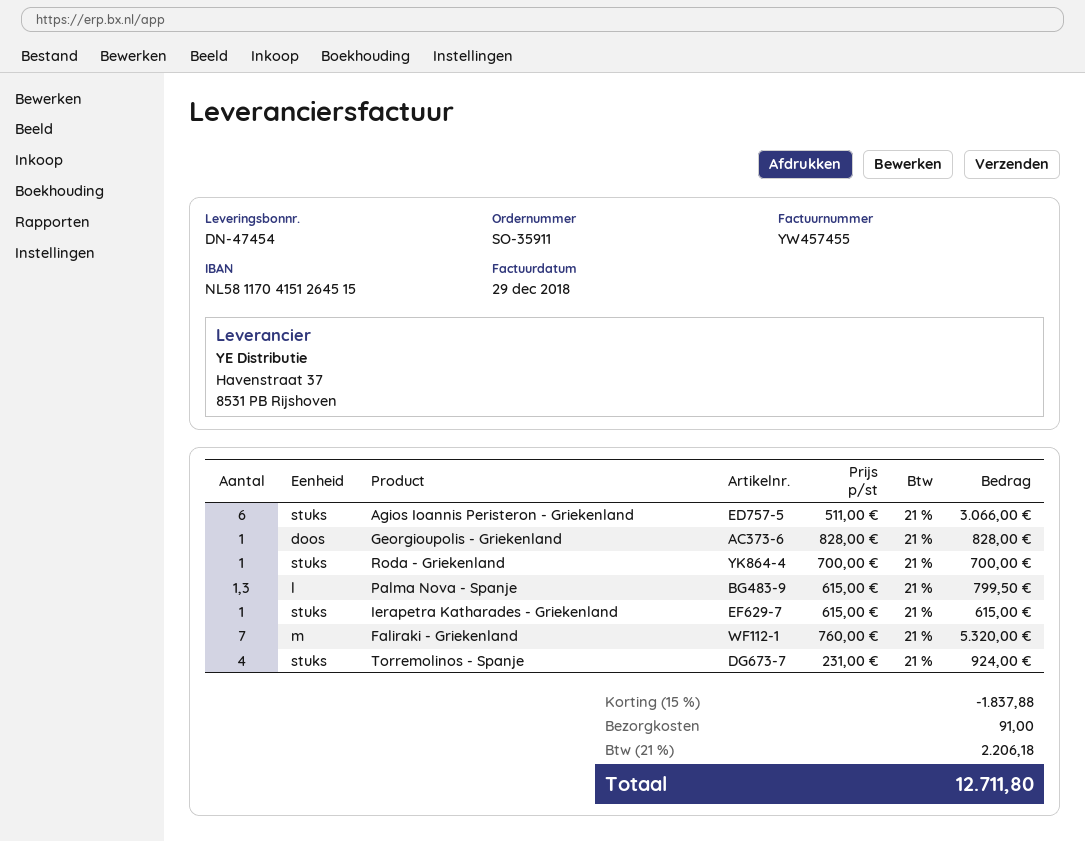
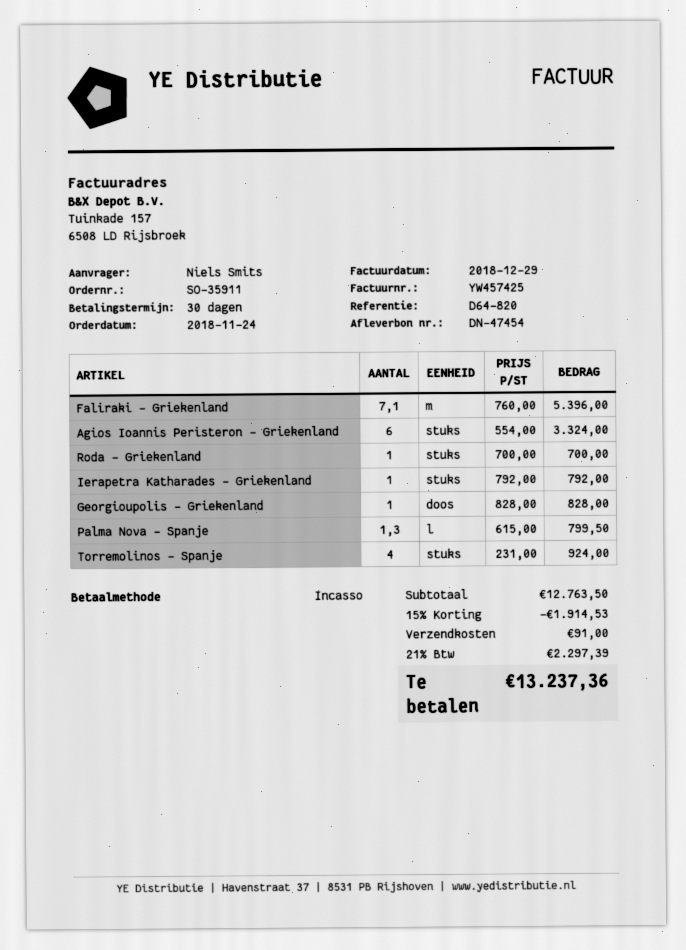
invoice number: YW457455 -> YW457425
Agios Ioannis Peristeron - Griekenland: 6 x 511.00 = 3066.00 -> 6 x 554.00 = 3324.00
Ierapetra Katharades - Griekenland: 1 x 615.00 = 615.00 -> 1 x 792.00 = 792.00
Faliraki - Griekenland: 7 x 760.00 = 5320.00 -> 7.1 x 760.00 = 5396.00
discount: 15% = 1837.88 -> 15% = 1914.53
tax: 21% = 2206.18 -> 21% = 2297.39
total: 12711.80 -> 13237.36

